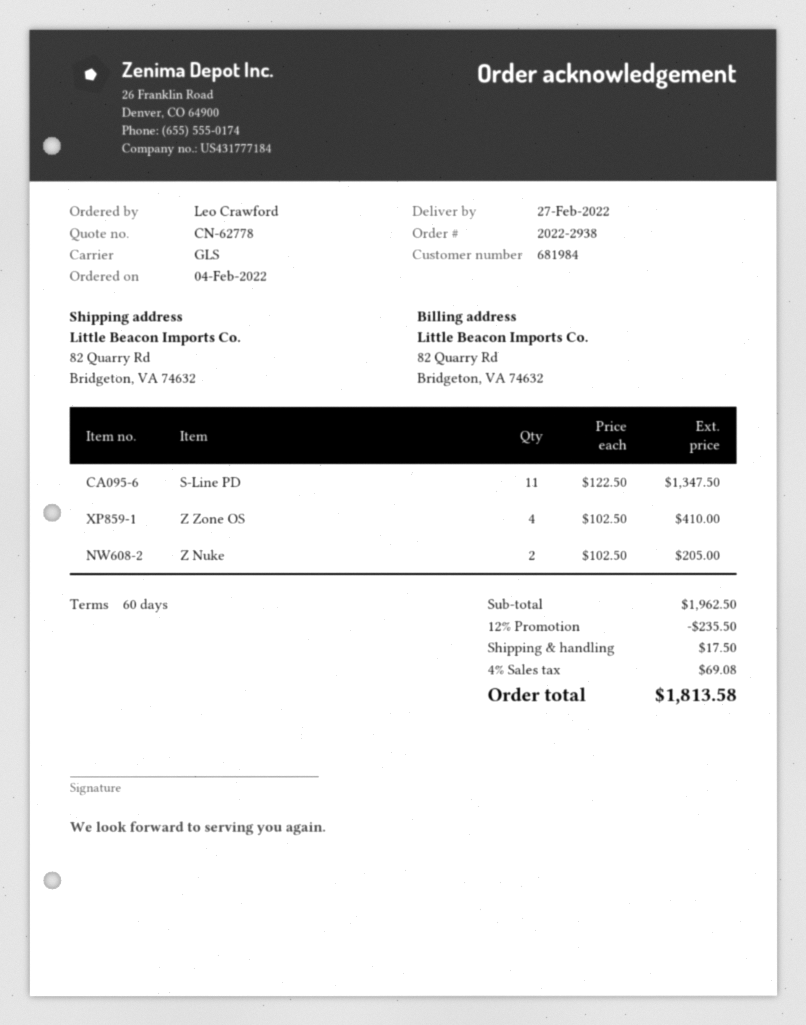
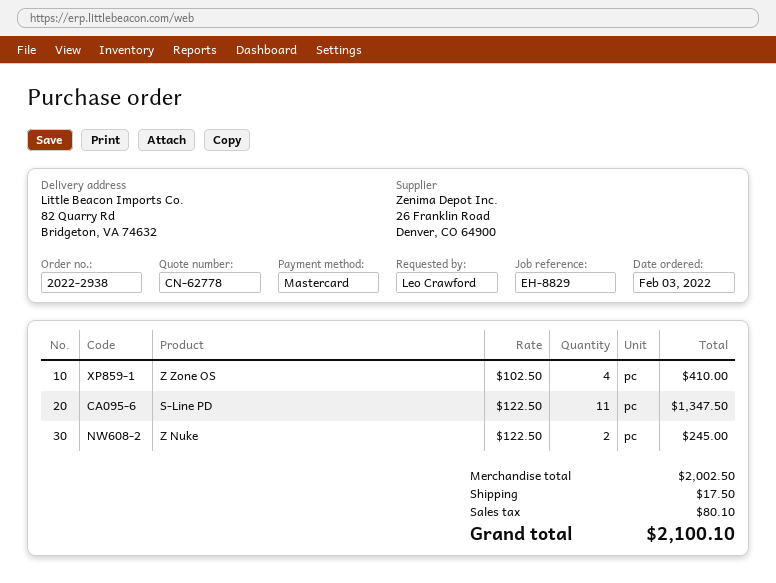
order date: 2022-02-04 -> 2022-02-03
Z Nuke: 2 x 102.50 = 205.00 -> 2 x 122.50 = 245.00
subtotal: 1962.50 -> 2002.50
discount: 12% = 235.50 -> none
tax: 69.08 -> 80.10
total: 1813.58 -> 2100.10

